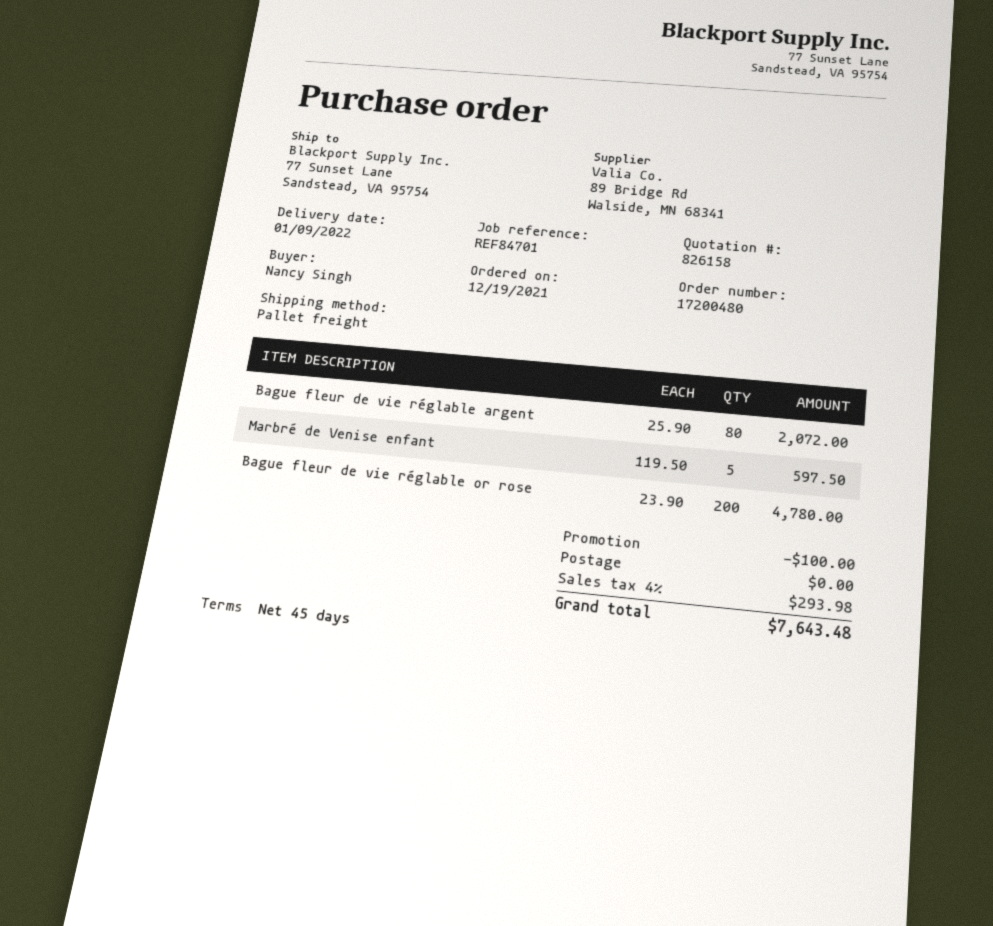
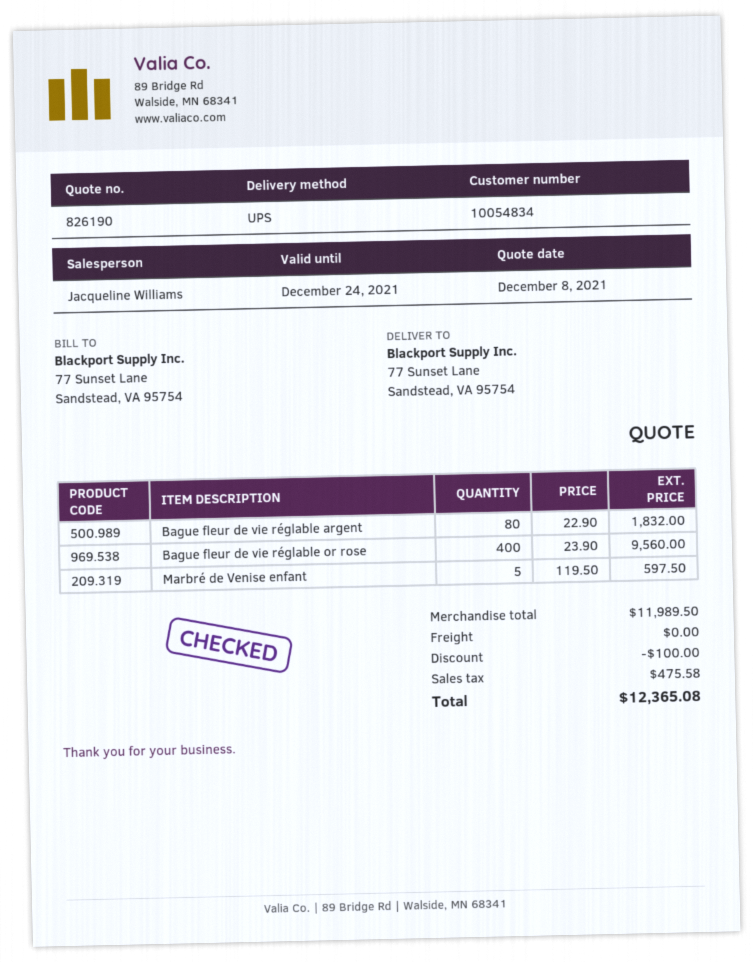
quote number: 826158 -> 826190
shipping method: pallet freight -> UPS
Bague fleur de vie réglable argent: 80 x 25.90 = 2072.00 -> 80 x 22.90 = 1832.00
Bague fleur de vie réglable or rose: 200 x 23.90 = 4780.00 -> 400 x 23.90 = 9560.00
tax: 293.98 -> 475.58
total: 7643.48 -> 12365.08

